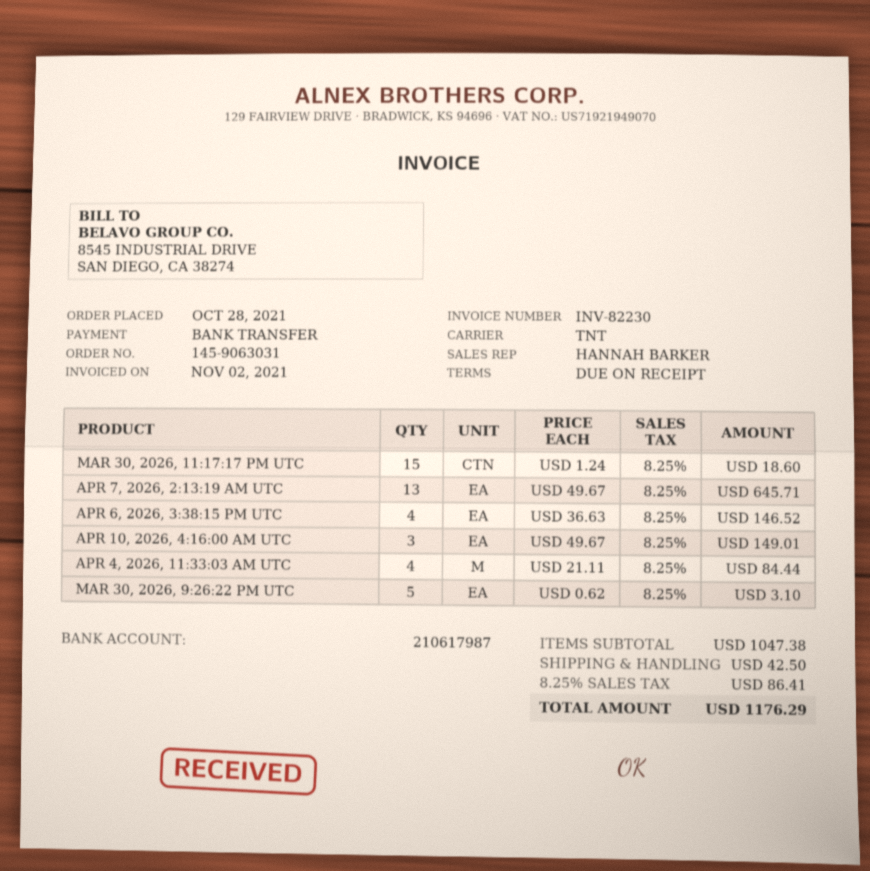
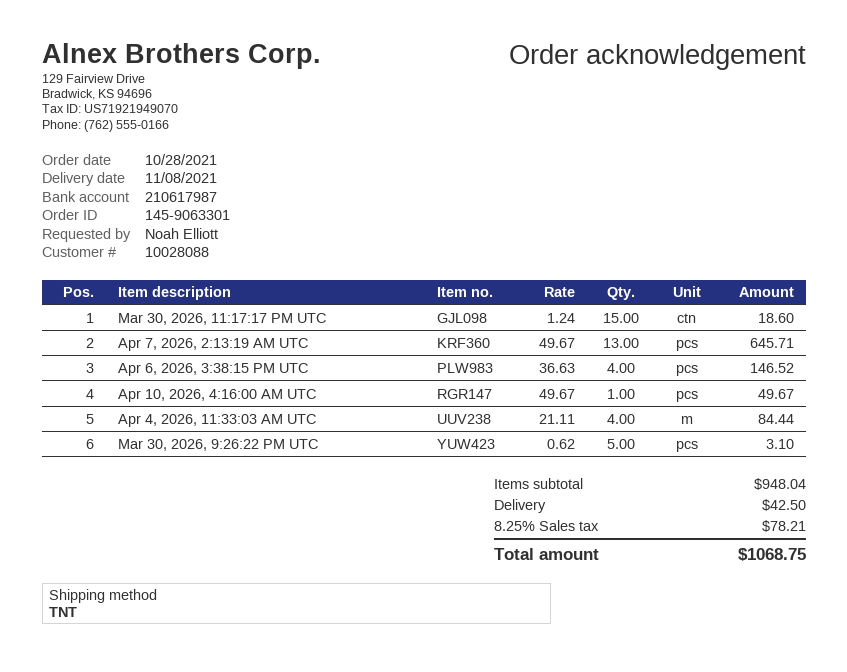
order number: 145-9063031 -> 145-9063301
APR 10, 2026, 4:16:00 AM UTC: 3 x 49.67 = 149.01 -> 1 x 49.67 = 49.67
subtotal: 1047.38 -> 948.04
tax: 8.25% = 86.41 -> 8.25% = 78.21
total: 1176.29 -> 1068.75

